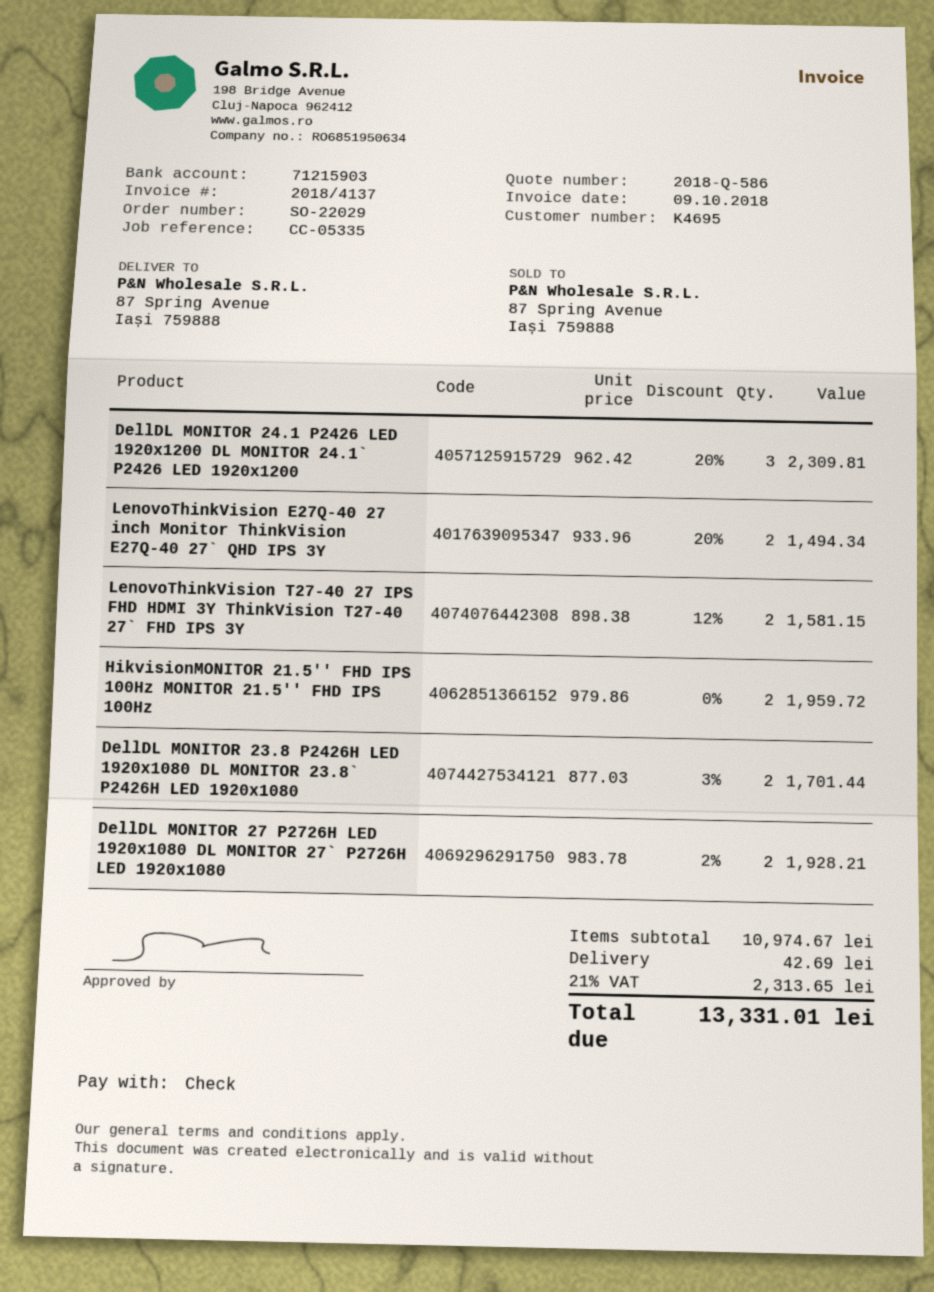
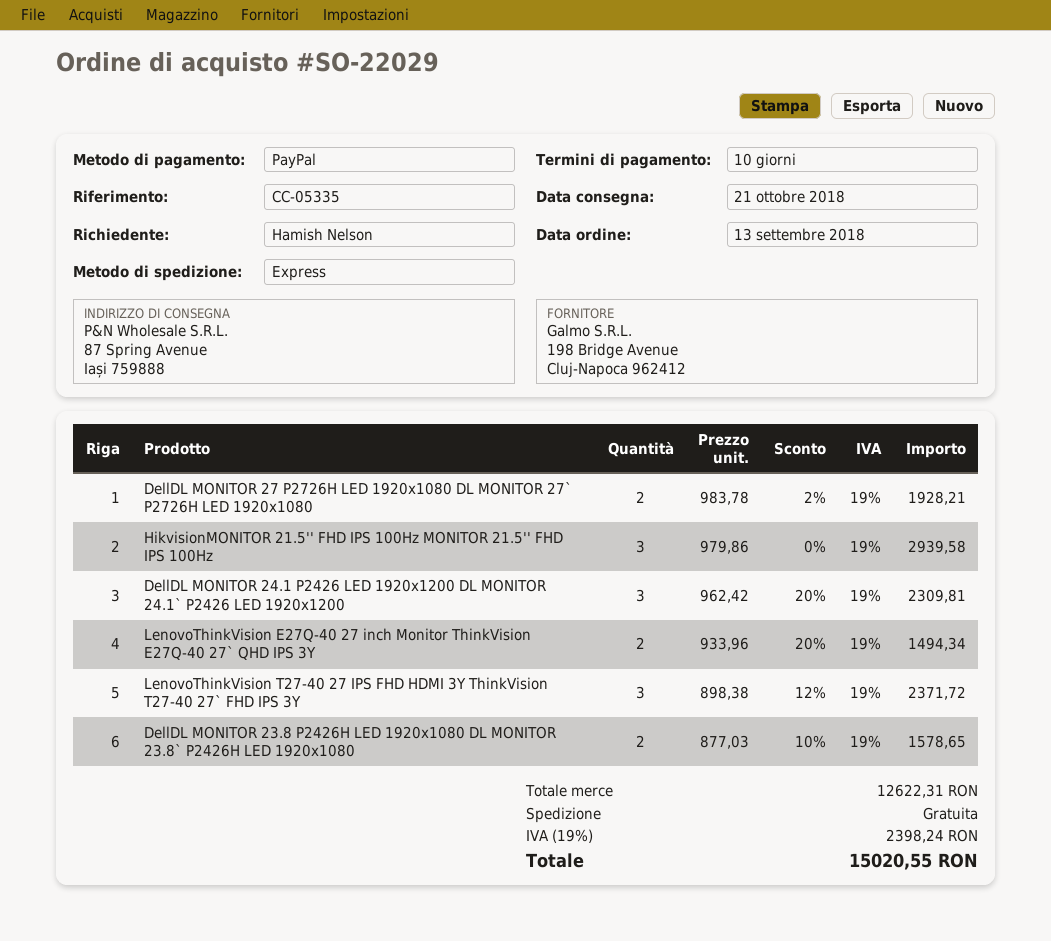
payment method: cheque -> PayPal
LenovoThinkVision T27-40 27 IPS FHD HDMI 3Y ThinkVision T27-40 27` FHD IPS 3Y: 2 x 898.38 - 12% = 1581.15 -> 3 x 898.38 - 12% = 2371.72
HikvisionMONITOR 21.5'' FHD IPS 100Hz MONITOR 21.5'' FHD IPS 100Hz: 2 x 979.86 = 1959.72 -> 3 x 979.86 = 2939.58
DellDL MONITOR 23.8 P2426H LED 1920x1080 DL MONITOR 23.8` P2426H LED 1920x1080: 2 x 877.03 - 3% = 1701.44 -> 2 x 877.03 - 10% = 1578.65
subtotal: 10974.67 -> 12622.31
shipping: 42.69 -> 0.00
tax: 21% = 2313.65 -> 19% = 2398.24
total: 13331.01 -> 15020.55

